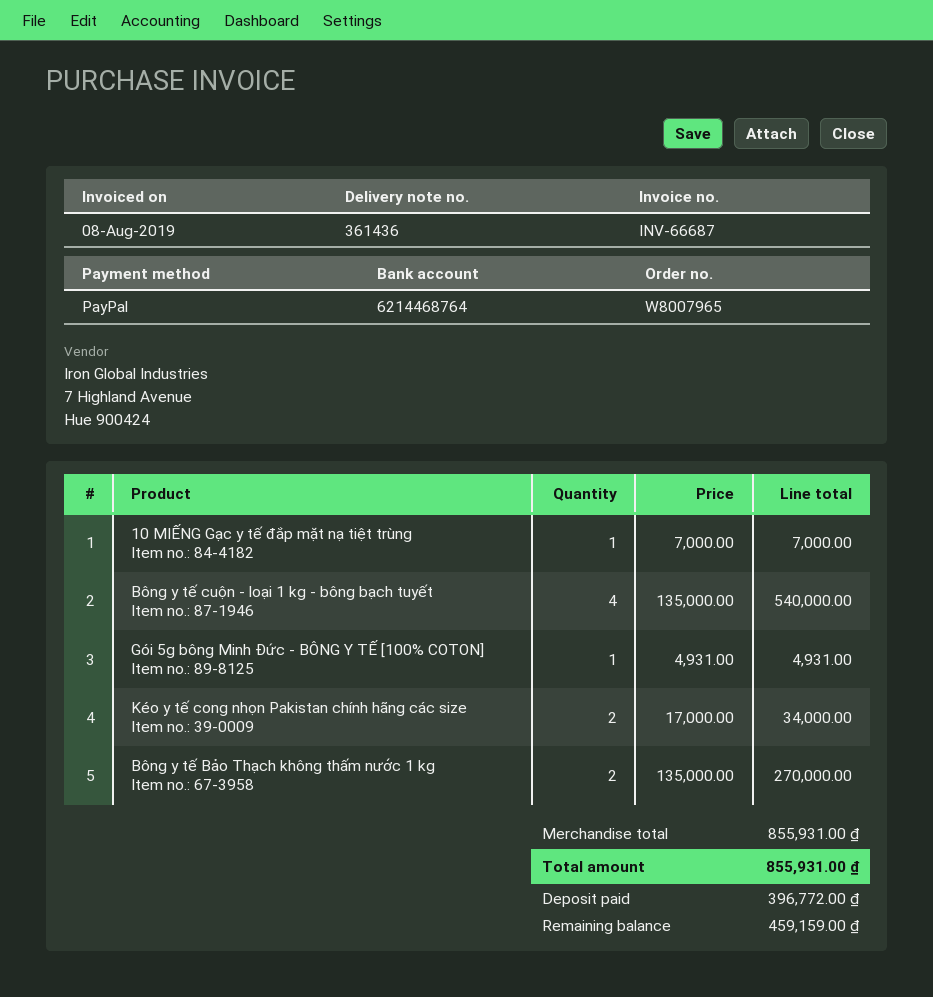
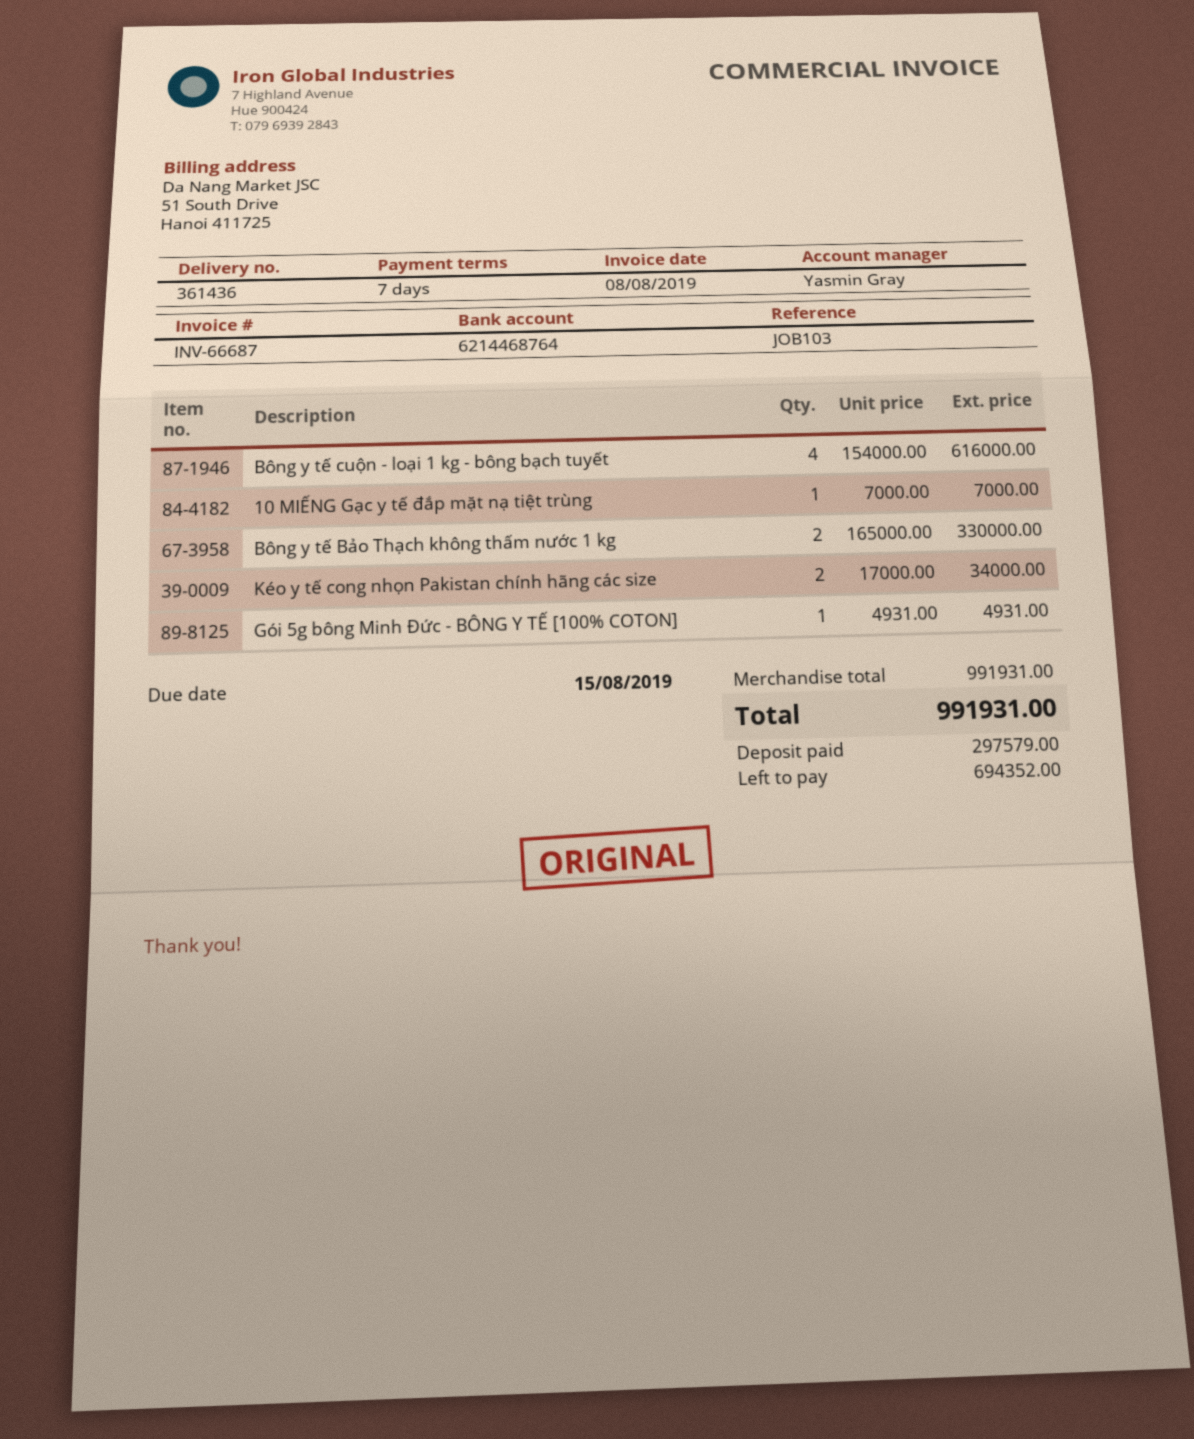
Bông y tế cuộn - loại 1 kg - bông bạch tuyết: 4 x 135000.00 = 540000.00 -> 4 x 154000.00 = 616000.00
Bông y tế Bảo Thạch không thấm nước 1 kg: 2 x 135000.00 = 270000.00 -> 2 x 165000.00 = 330000.00
subtotal: 855931.00 -> 991931.00
total: 855931.00 -> 991931.00
deposit: 396772.00 -> 297579.00
balance: 459159.00 -> 694352.00

